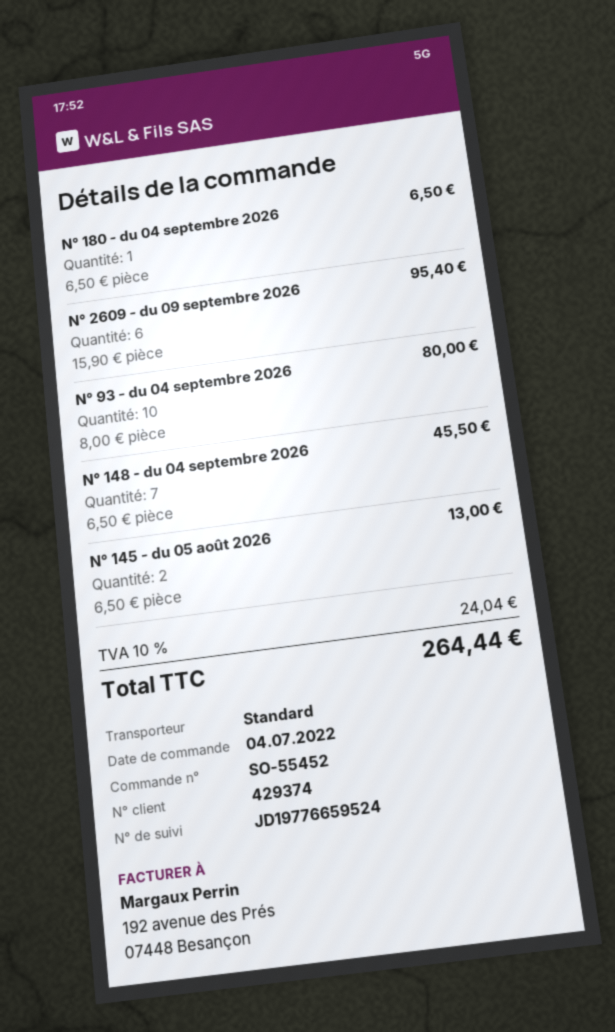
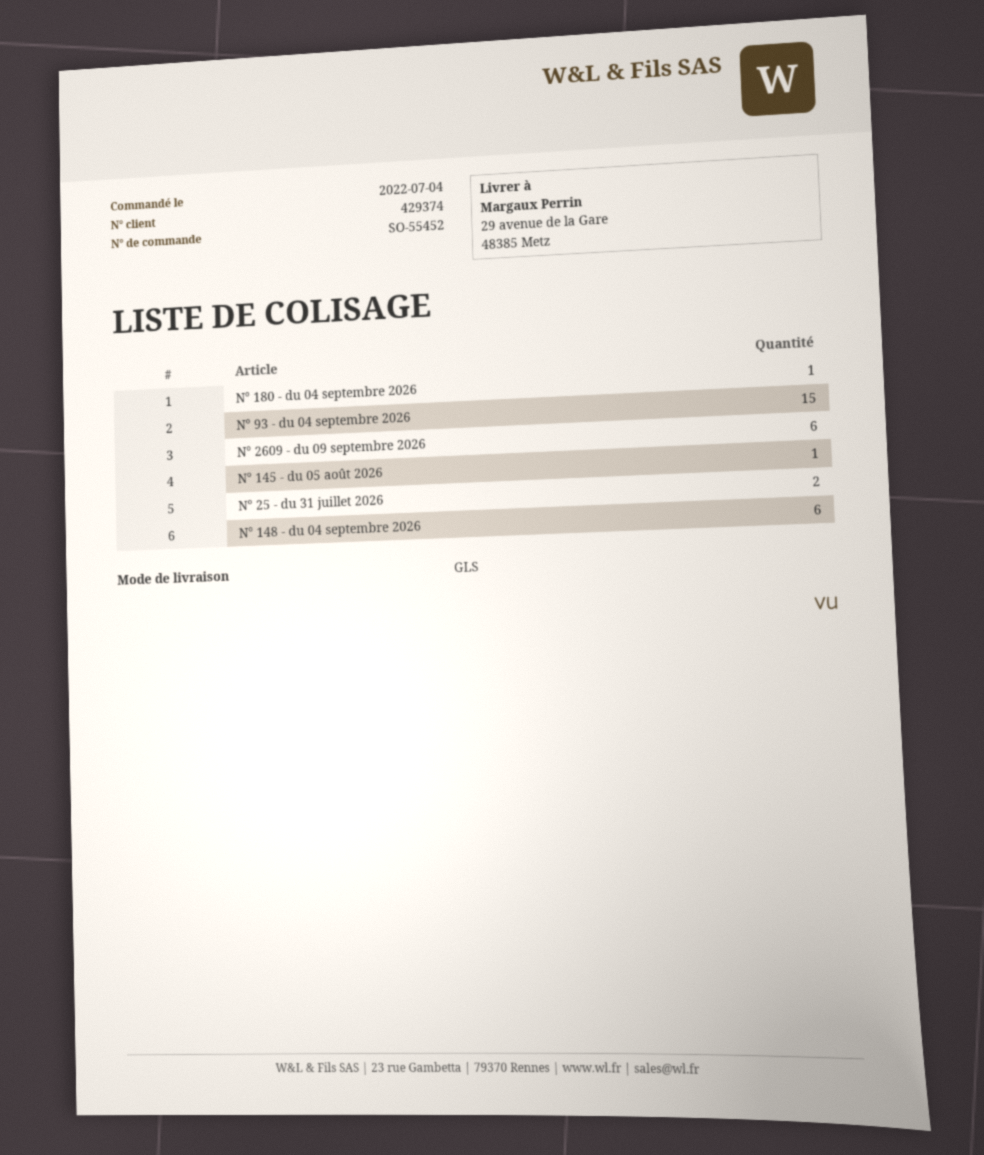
shipping method: standard -> GLS
N° 93 - du 04 septembre 2026: 10 -> 15
N° 148 - du 04 septembre 2026: 7 -> 6
N° 145 - du 05 août 2026: 2 -> 1
N° 25 - du 31 juillet 2026: none -> 2

